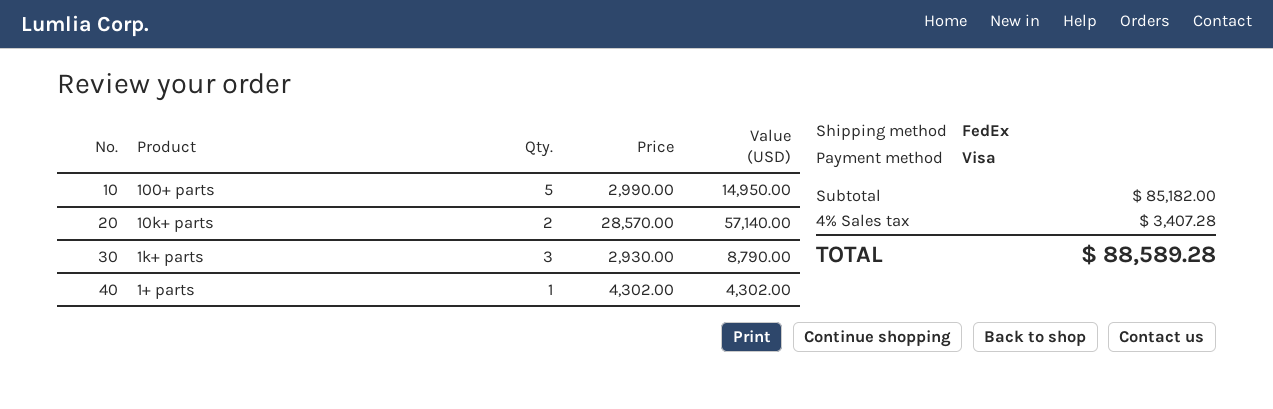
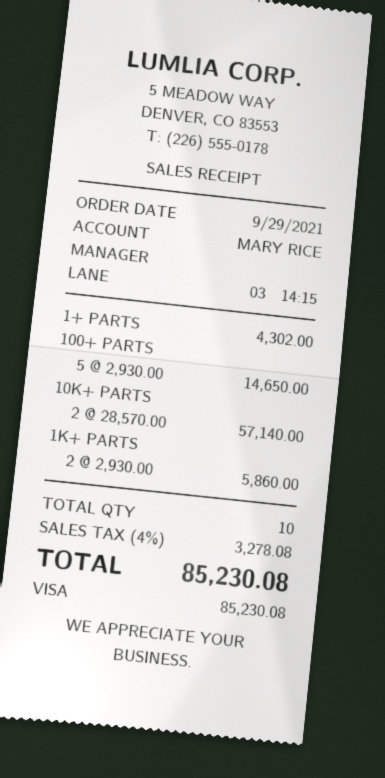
100+ parts: 5 x 2990.00 = 14950.00 -> 5 x 2930.00 = 14650.00
1k+ parts: 3 x 2930.00 = 8790.00 -> 2 x 2930.00 = 5860.00
tax: 4% = 3407.28 -> 4% = 3278.08
total: 88589.28 -> 85230.08

